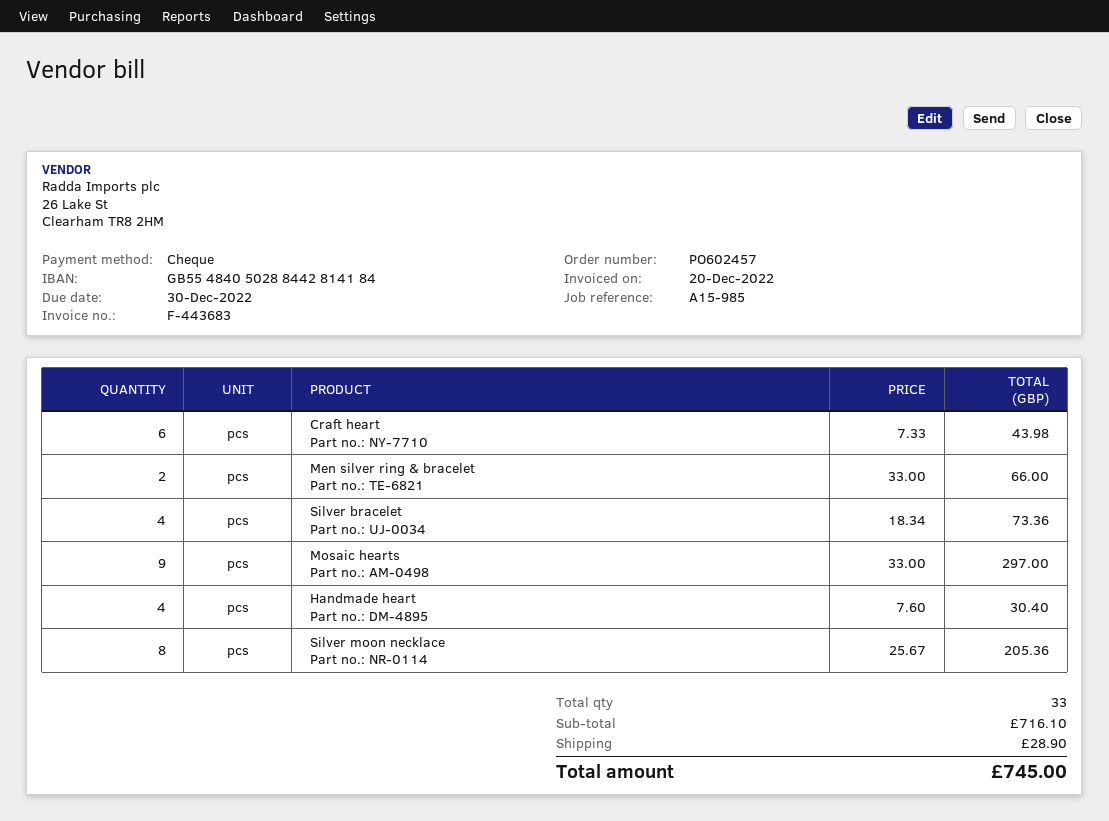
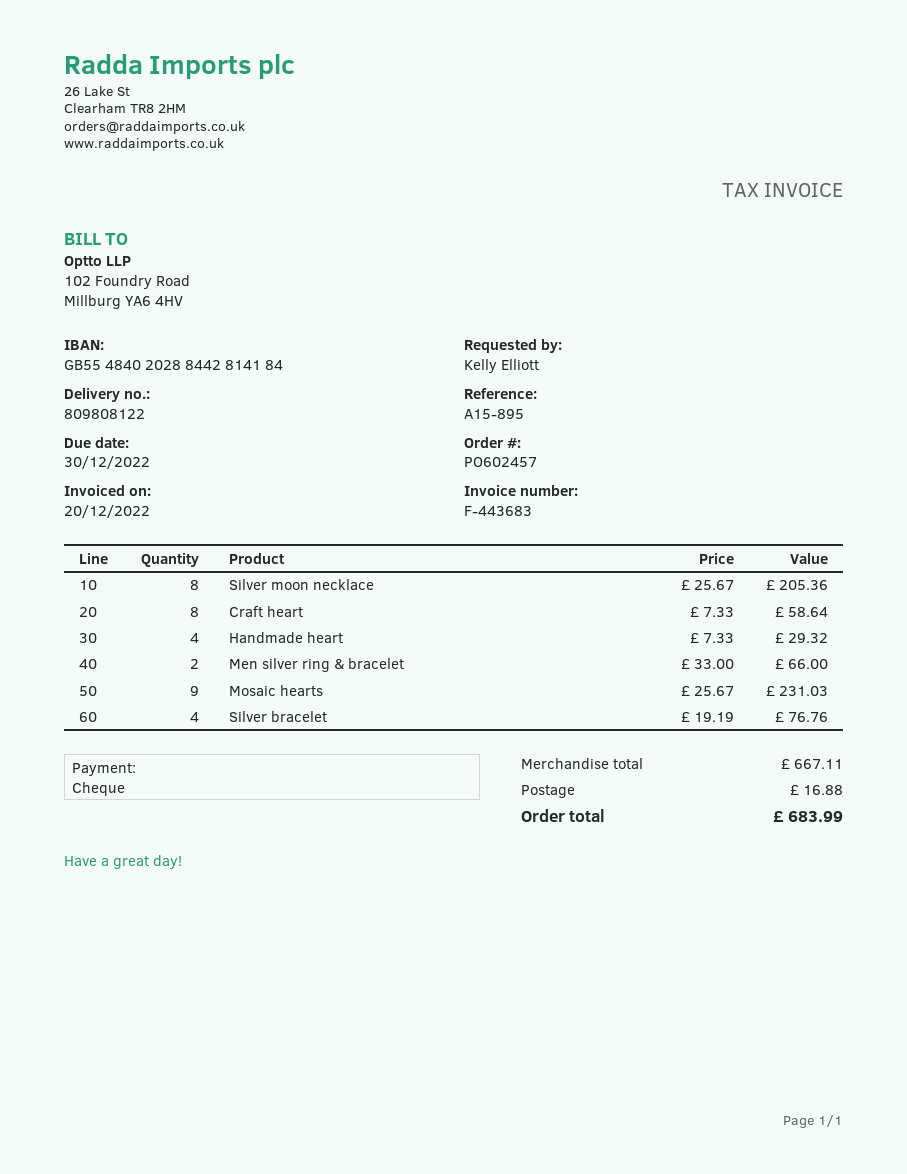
reference: A15-985 -> A15-895
bank account: GB55484050288442814184 -> GB55484020288442814184
Craft heart: 6 x 7.33 = 43.98 -> 8 x 7.33 = 58.64
Silver bracelet: 4 x 18.34 = 73.36 -> 4 x 19.19 = 76.76
Mosaic hearts: 9 x 33.00 = 297.00 -> 9 x 25.67 = 231.03
Handmade heart: 4 x 7.60 = 30.40 -> 4 x 7.33 = 29.32
subtotal: 716.10 -> 667.11
shipping: 28.90 -> 16.88
total: 745.00 -> 683.99

